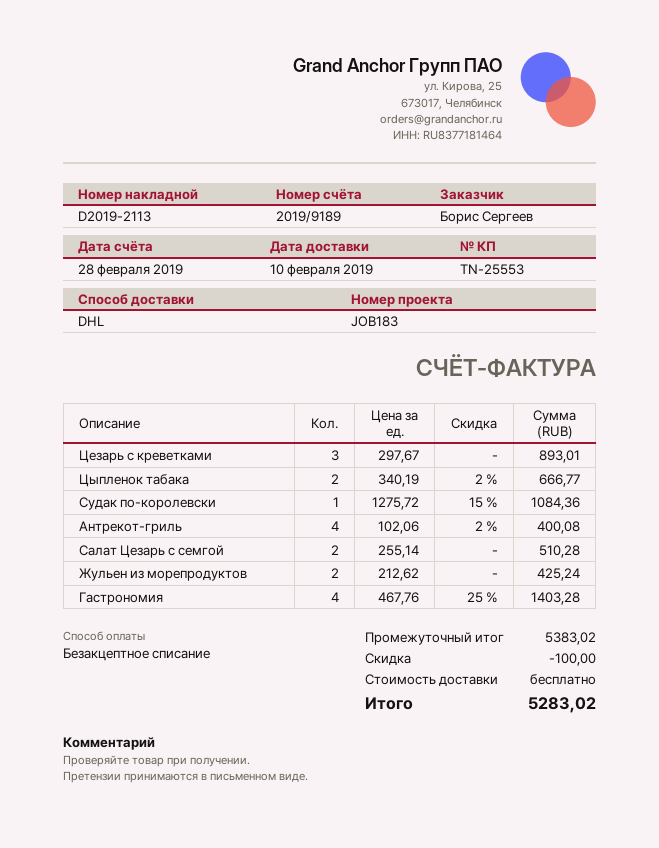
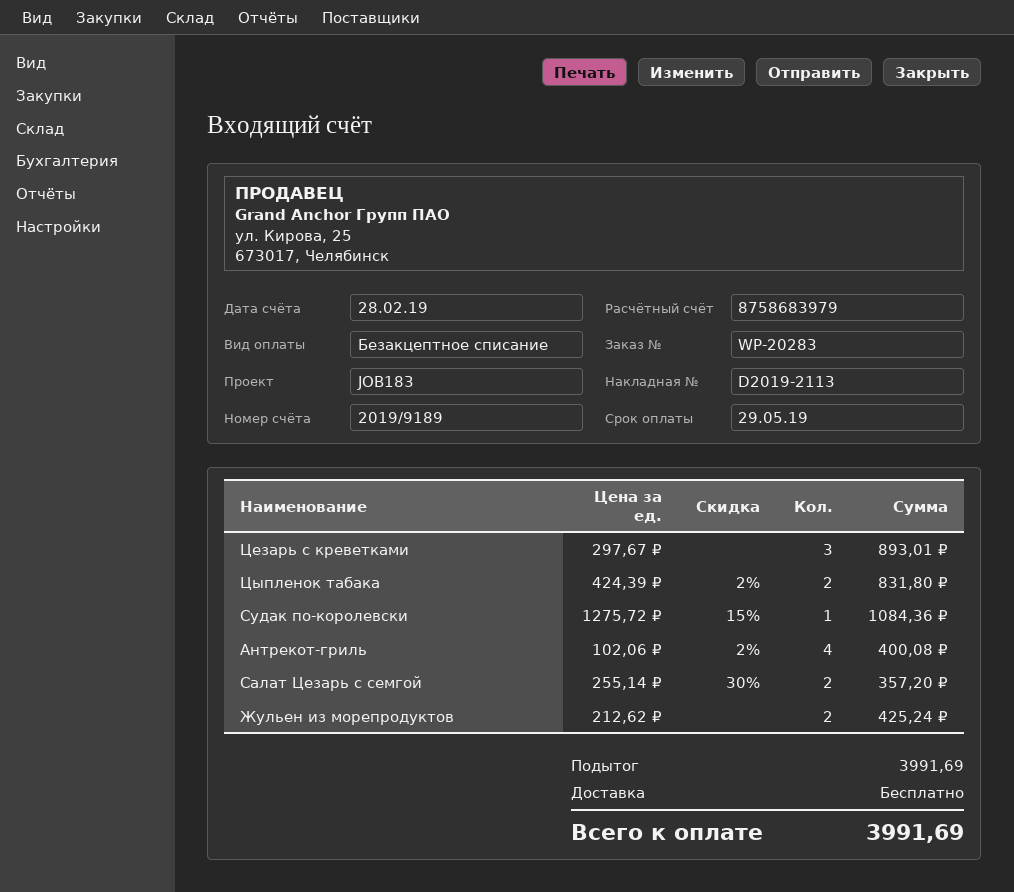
Цыпленок табака: 2 x 340.19 - 2% = 666.77 -> 2 x 424.39 - 2% = 831.80
Салат Цезарь с семгой: 2 x 255.14 = 510.28 -> 2 x 255.14 - 30% = 357.20
Гастрономия: 4 x 467.76 - 25% = 1403.28 -> none
subtotal: 5383.02 -> 3991.69
discount: 100.00 -> none
total: 5283.02 -> 3991.69

